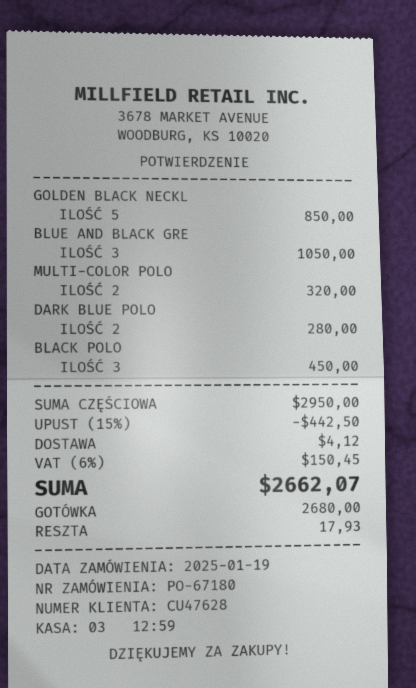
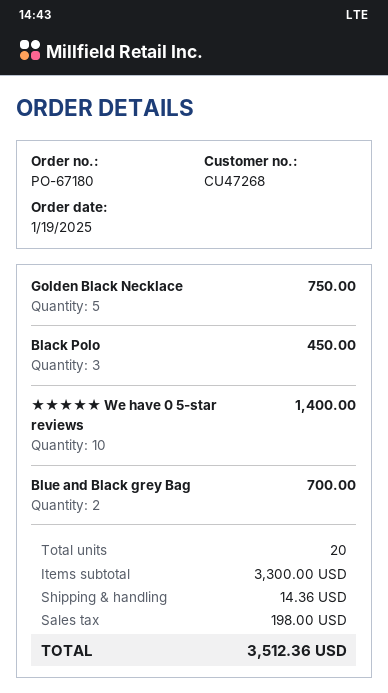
customer number: CU47628 -> CU47268
GOLDEN BLACK NECKL: 5 for 850.00 -> 5 for 750.00
BLUE AND BLACK GRE: 3 for 1050.00 -> 2 for 700.00
MULTI-COLOR POLO: 2 for 320.00 -> none
DARK BLUE POLO: 2 for 280.00 -> none
★★★★★ We have 0 5-star reviews: none -> 10 for 1400.00
subtotal: 2950.00 -> 3300.00
discount: 15% = 442.50 -> none
shipping: 4.12 -> 14.36
tax: 150.45 -> 198.00
total: 2662.07 -> 3512.36

